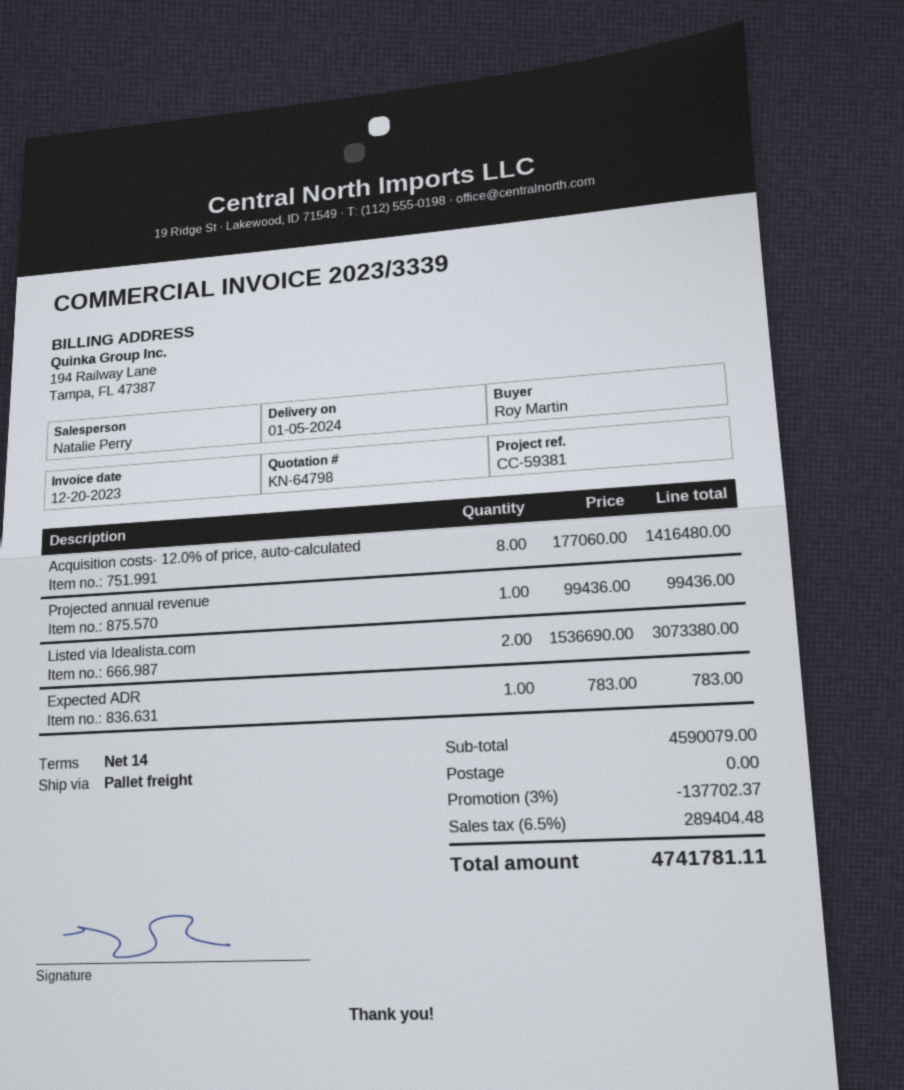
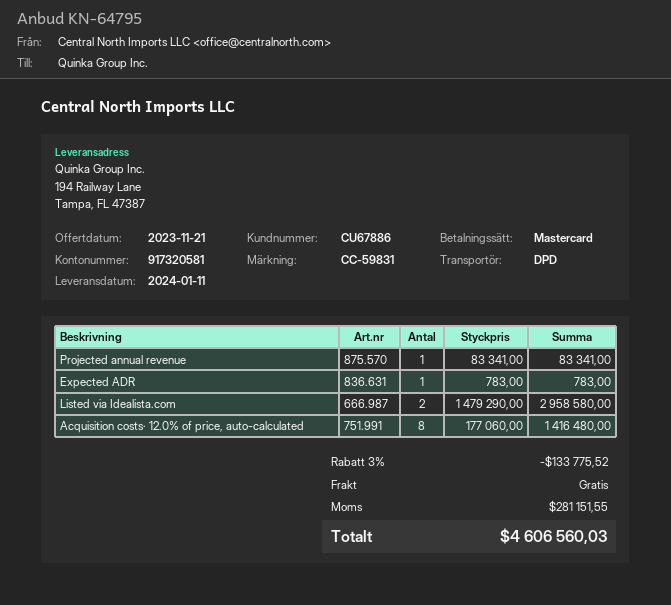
quote number: KN-64798 -> KN-64795
delivery date: 2024-01-05 -> 2024-01-11
reference: CC-59381 -> CC-59831
shipping method: pallet freight -> DPD
Projected annual revenue: 1 x 99436.00 = 99436.00 -> 1 x 83341.00 = 83341.00
Listed via Idealista.com: 2 x 1536690.00 = 3073380.00 -> 2 x 1479290.00 = 2958580.00
discount: 3% = 137702.37 -> 3% = 133775.52
tax: 289404.48 -> 281151.55
total: 4741781.11 -> 4606560.03

